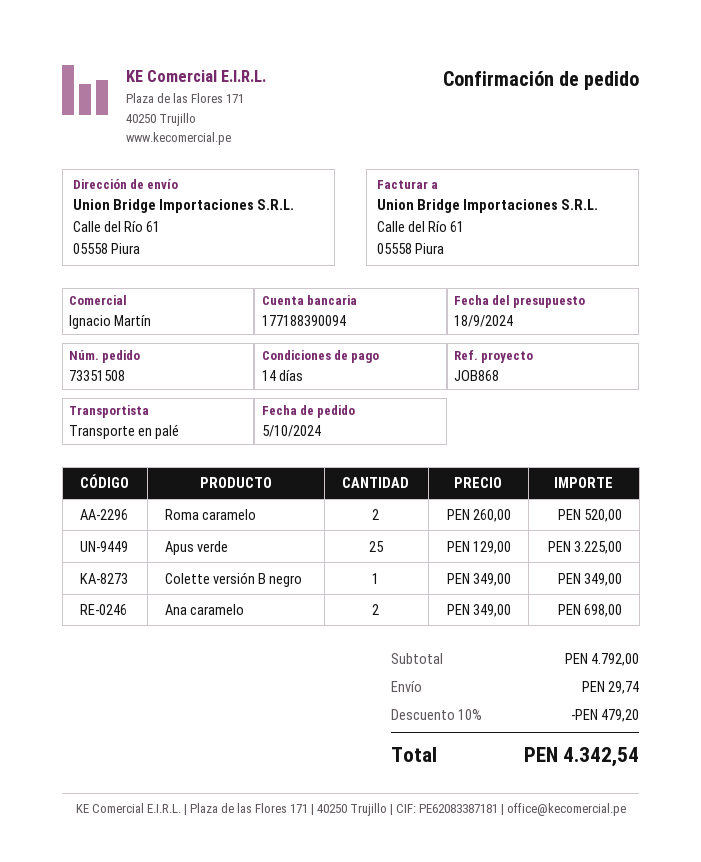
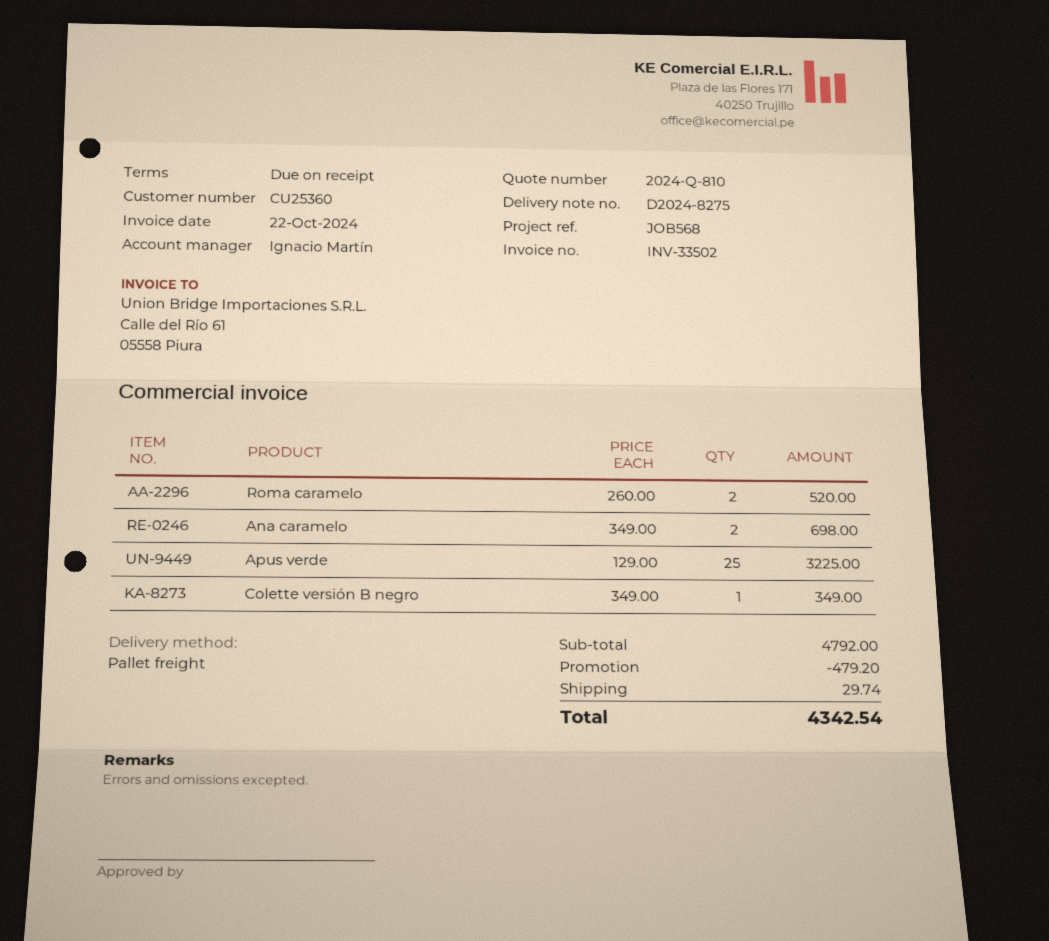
payment terms: 14 days -> on receipt
reference: JOB868 -> JOB568

